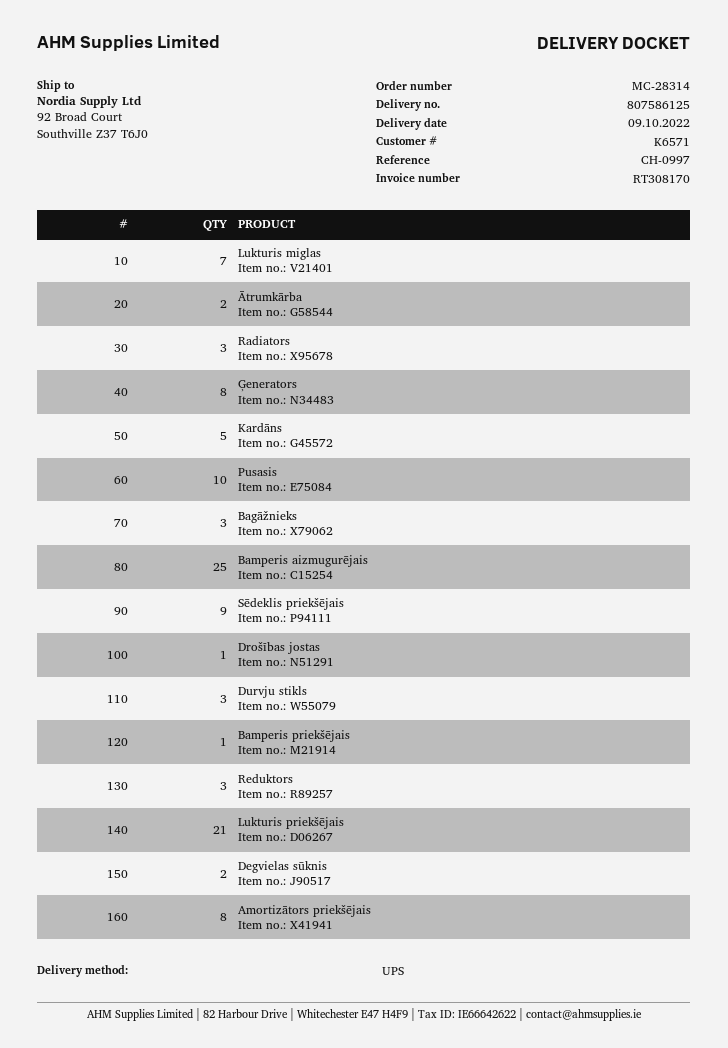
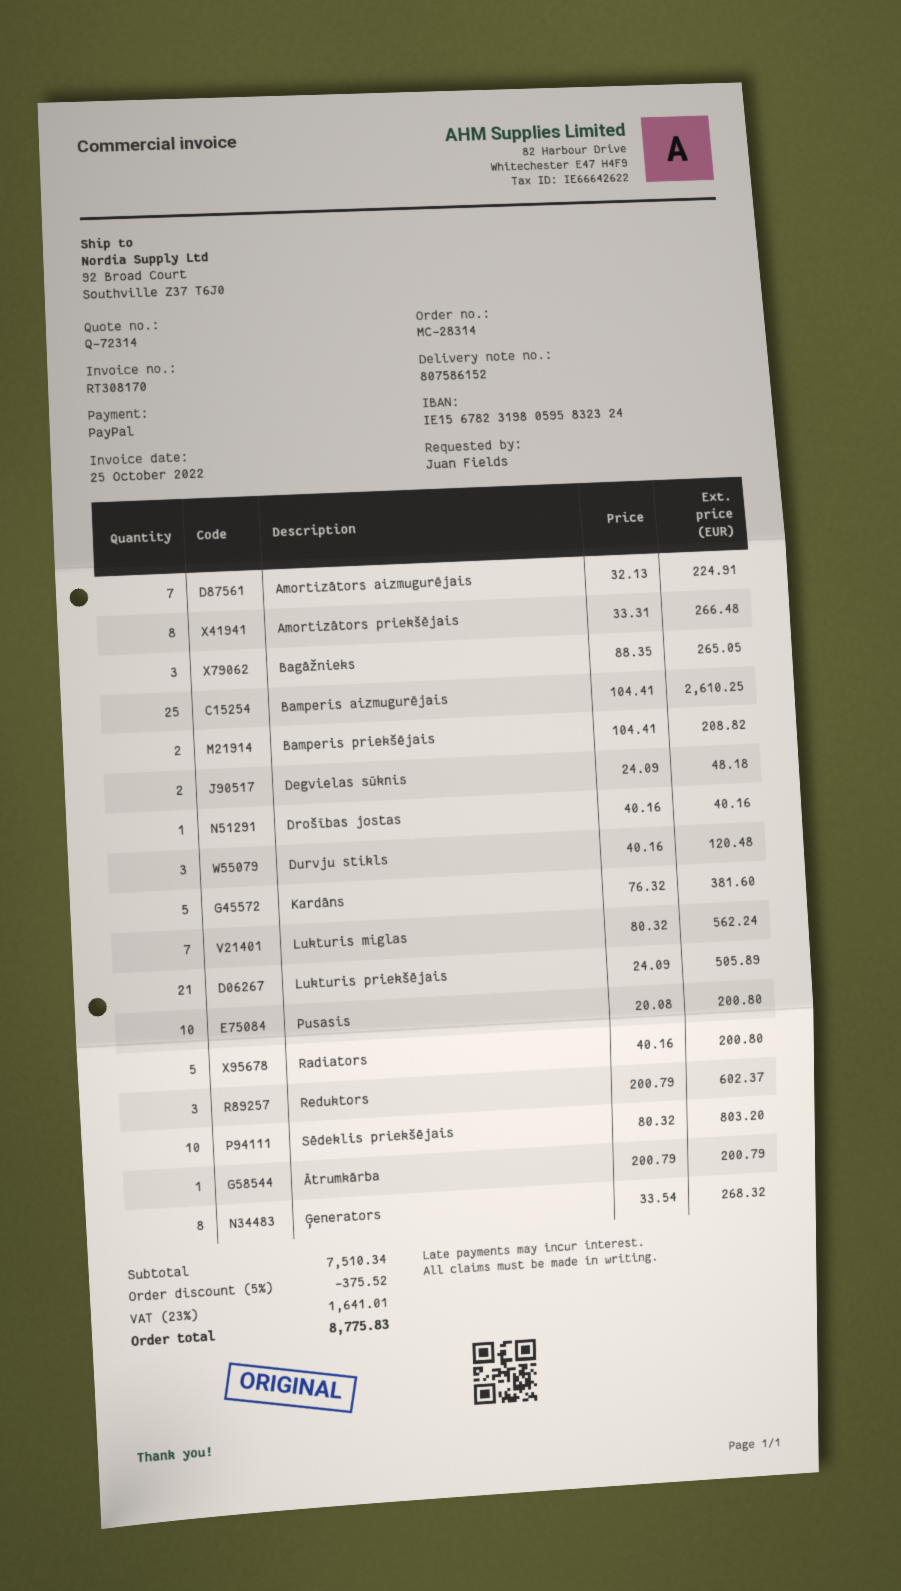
delivery note number: 807586125 -> 807586152
Ātrumkārba: 2 -> 1
Radiators: 3 -> 5
Sēdeklis priekšējais: 9 -> 10
Bamperis priekšējais: 1 -> 2
Amortizātors aizmugurējais: none -> 7

